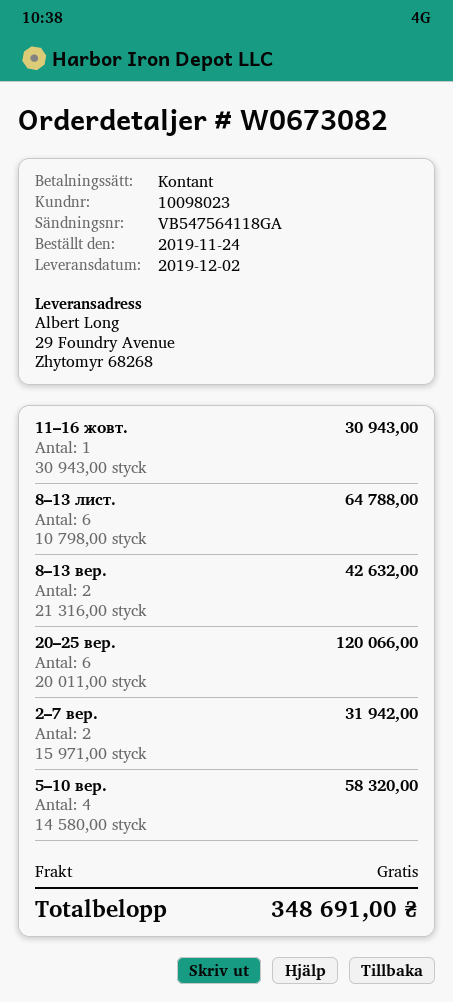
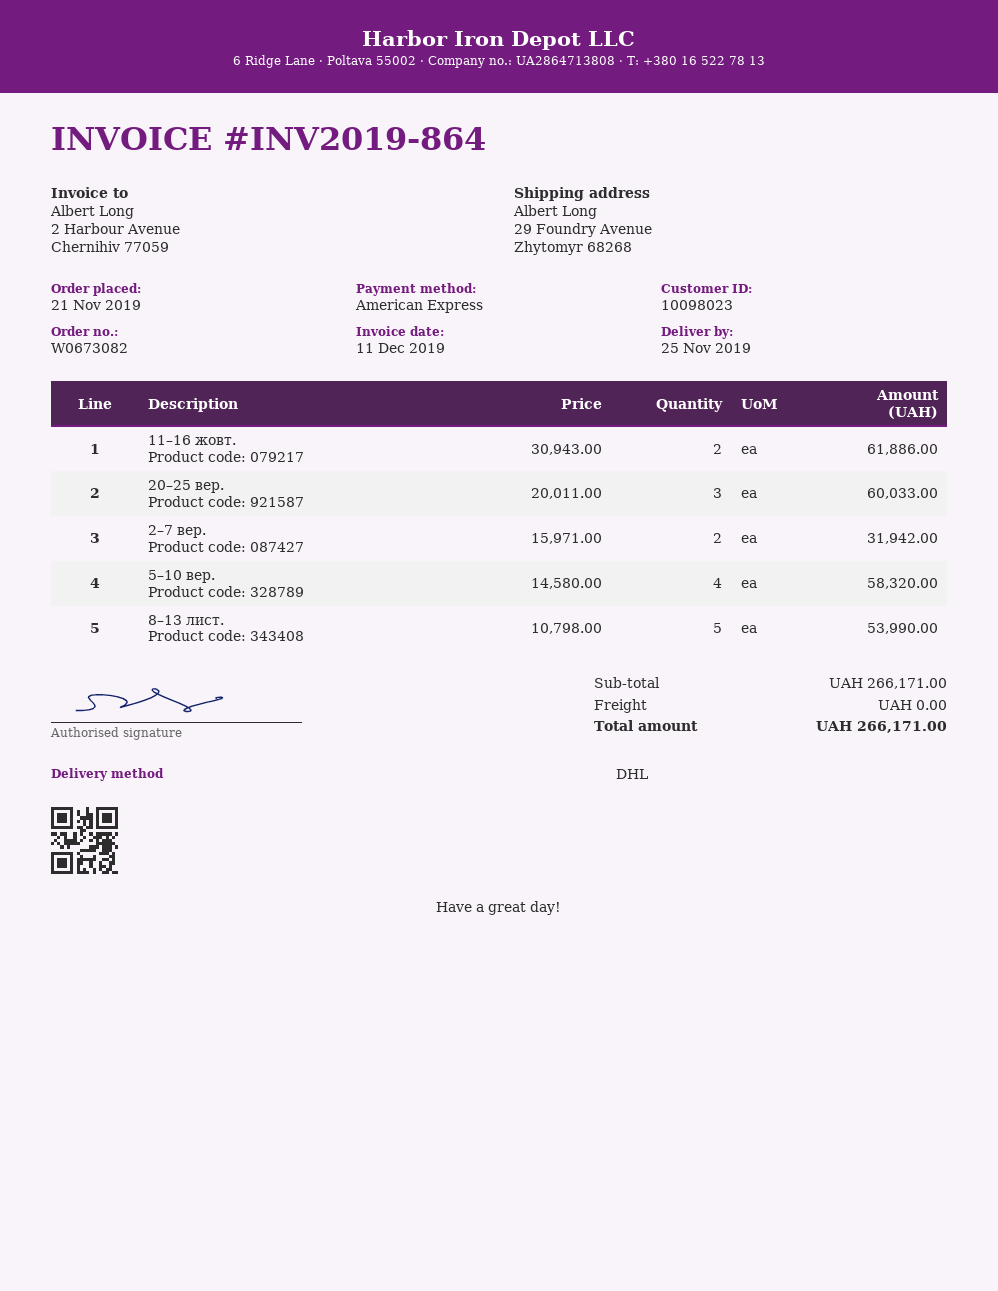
order date: 2019-11-24 -> 2019-11-21
delivery date: 2019-12-02 -> 2019-11-25
payment method: cash -> American Express
11–16 жовт.: 1 x 30943.00 = 30943.00 -> 2 x 30943.00 = 61886.00
8–13 лист.: 6 x 10798.00 = 64788.00 -> 5 x 10798.00 = 53990.00
8–13 вер.: 2 x 21316.00 = 42632.00 -> none
20–25 вер.: 6 x 20011.00 = 120066.00 -> 3 x 20011.00 = 60033.00
total: 348691.00 -> 266171.00

